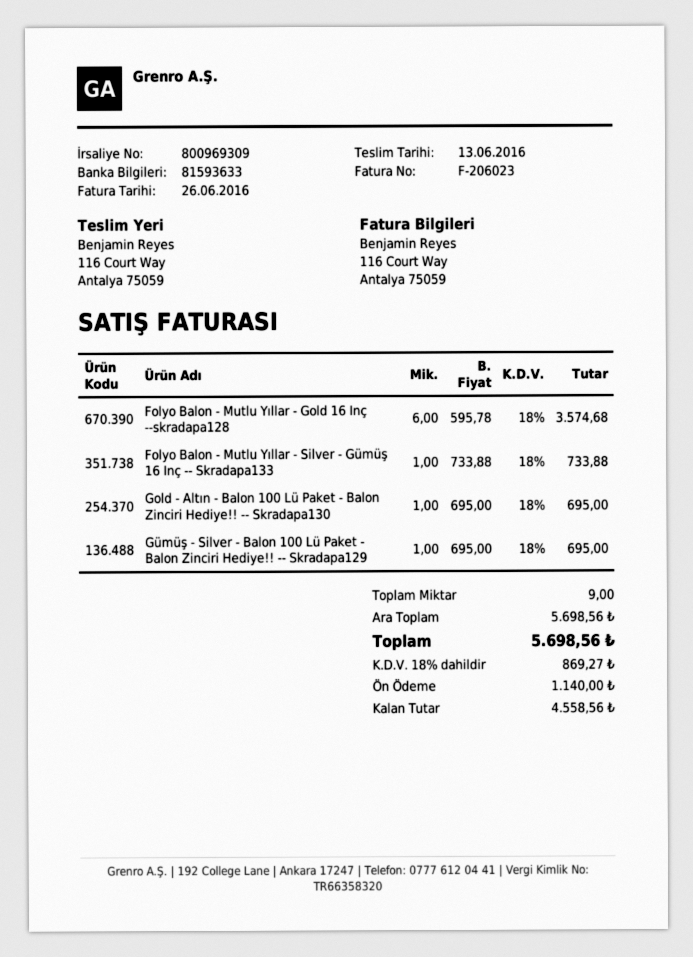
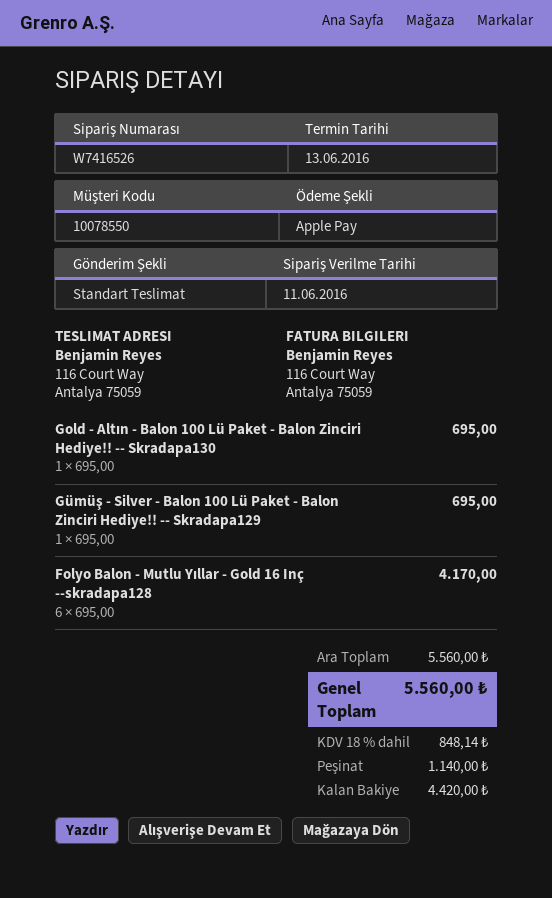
Folyo Balon - Mutlu Yıllar - Gold 16 Inç --skradapa128: 6 x 595.78 = 3574.68 -> 6 x 695.00 = 4170.00
Folyo Balon - Mutlu Yıllar - Silver - Gümüş 16 Inç -- Skradapa133: 1 x 733.88 = 733.88 -> none
subtotal: 5698.56 -> 5560.00
tax: 18% = 869.27 -> 18% = 848.14
total: 5698.56 -> 5560.00
balance: 4558.56 -> 4420.00

